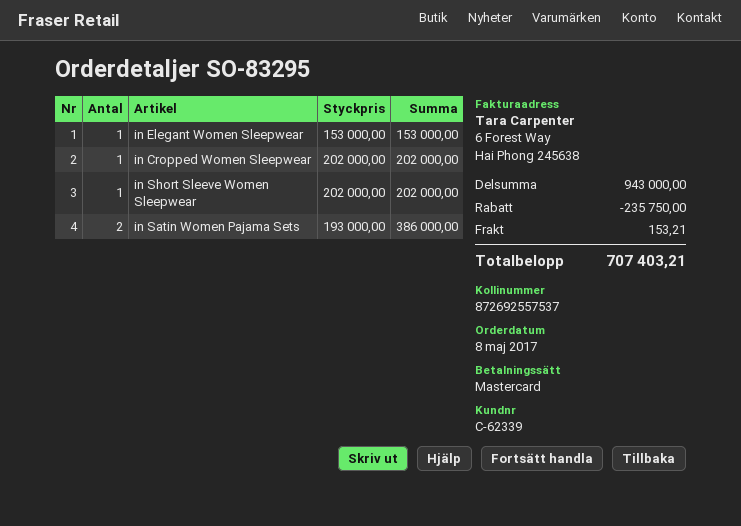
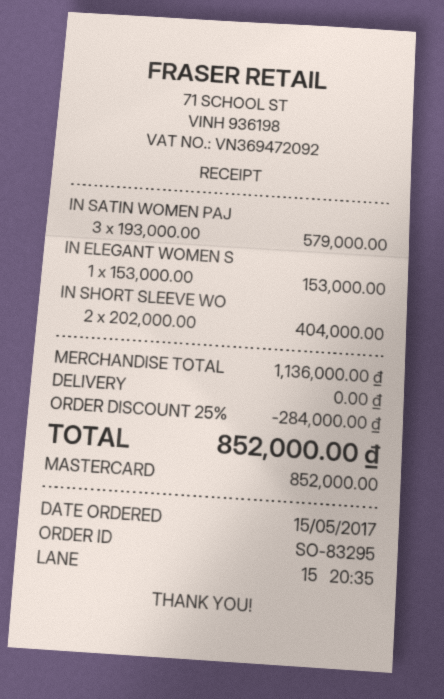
order date: 2017-05-08 -> 2017-05-15
in Cropped Women Sleepwear: 1 x 202000.00 = 202000.00 -> none
in Short Sleeve Women Sleepwear: 1 x 202000.00 = 202000.00 -> 2 x 202000.00 = 404000.00
in Satin Women Pajama Sets: 2 x 193000.00 = 386000.00 -> 3 x 193000.00 = 579000.00
subtotal: 943000.00 -> 1136000.00
discount: 235750.00 -> 284000.00
shipping: 153.21 -> 0.00
total: 707403.21 -> 852000.00

